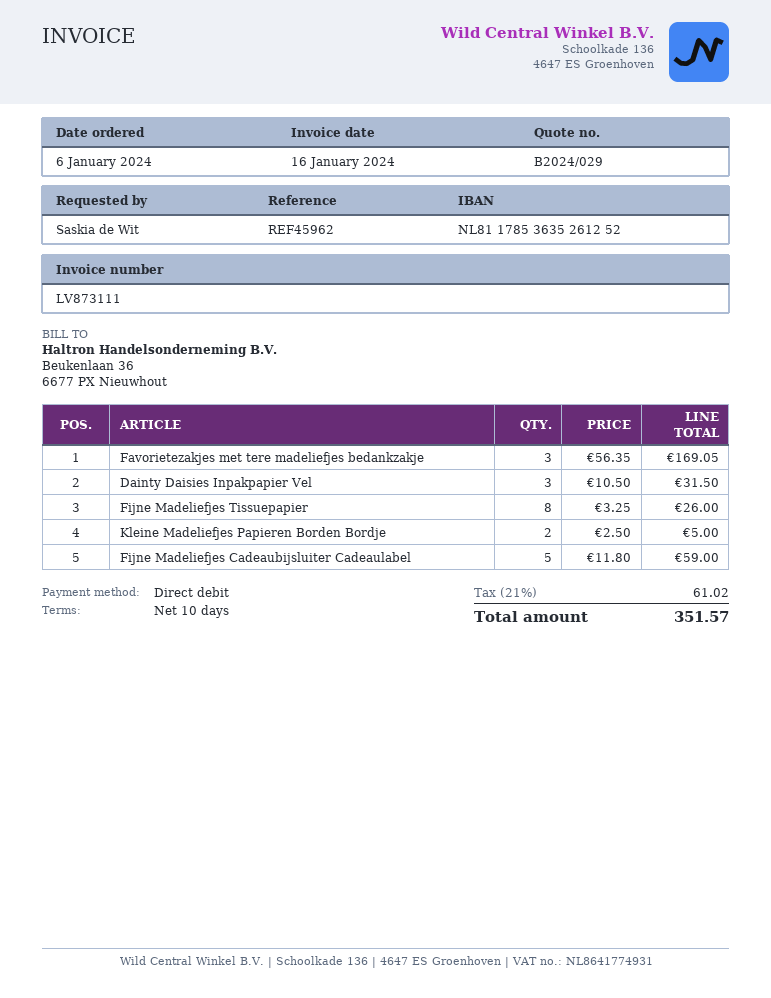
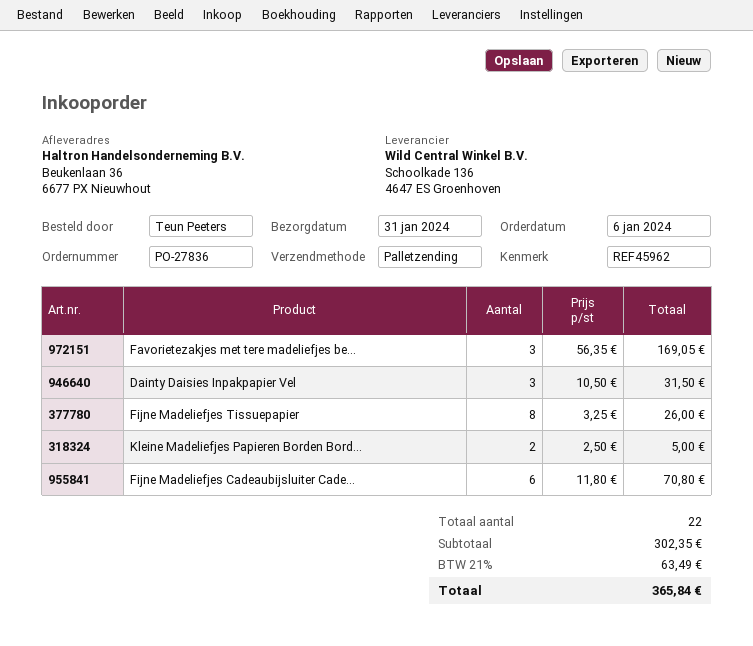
ordered by: Saskia de Wit -> Teun Peeters
Fijne Madeliefjes Cadeaubijsluiter Cadeaulabel: 5 x 11.80 = 59.00 -> 6 x 11.80 = 70.80
tax: 21% = 61.02 -> 21% = 63.49
total: 351.57 -> 365.84

